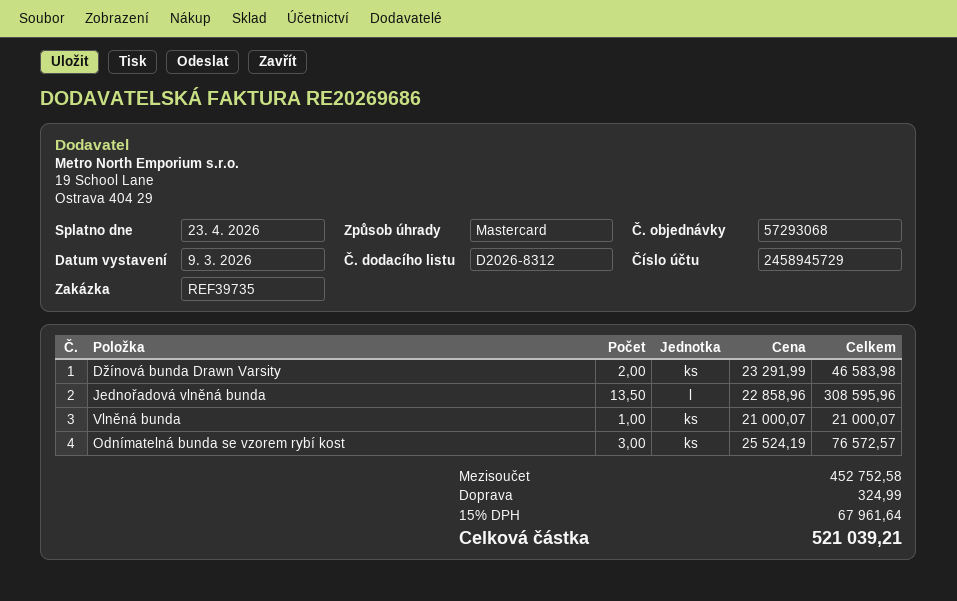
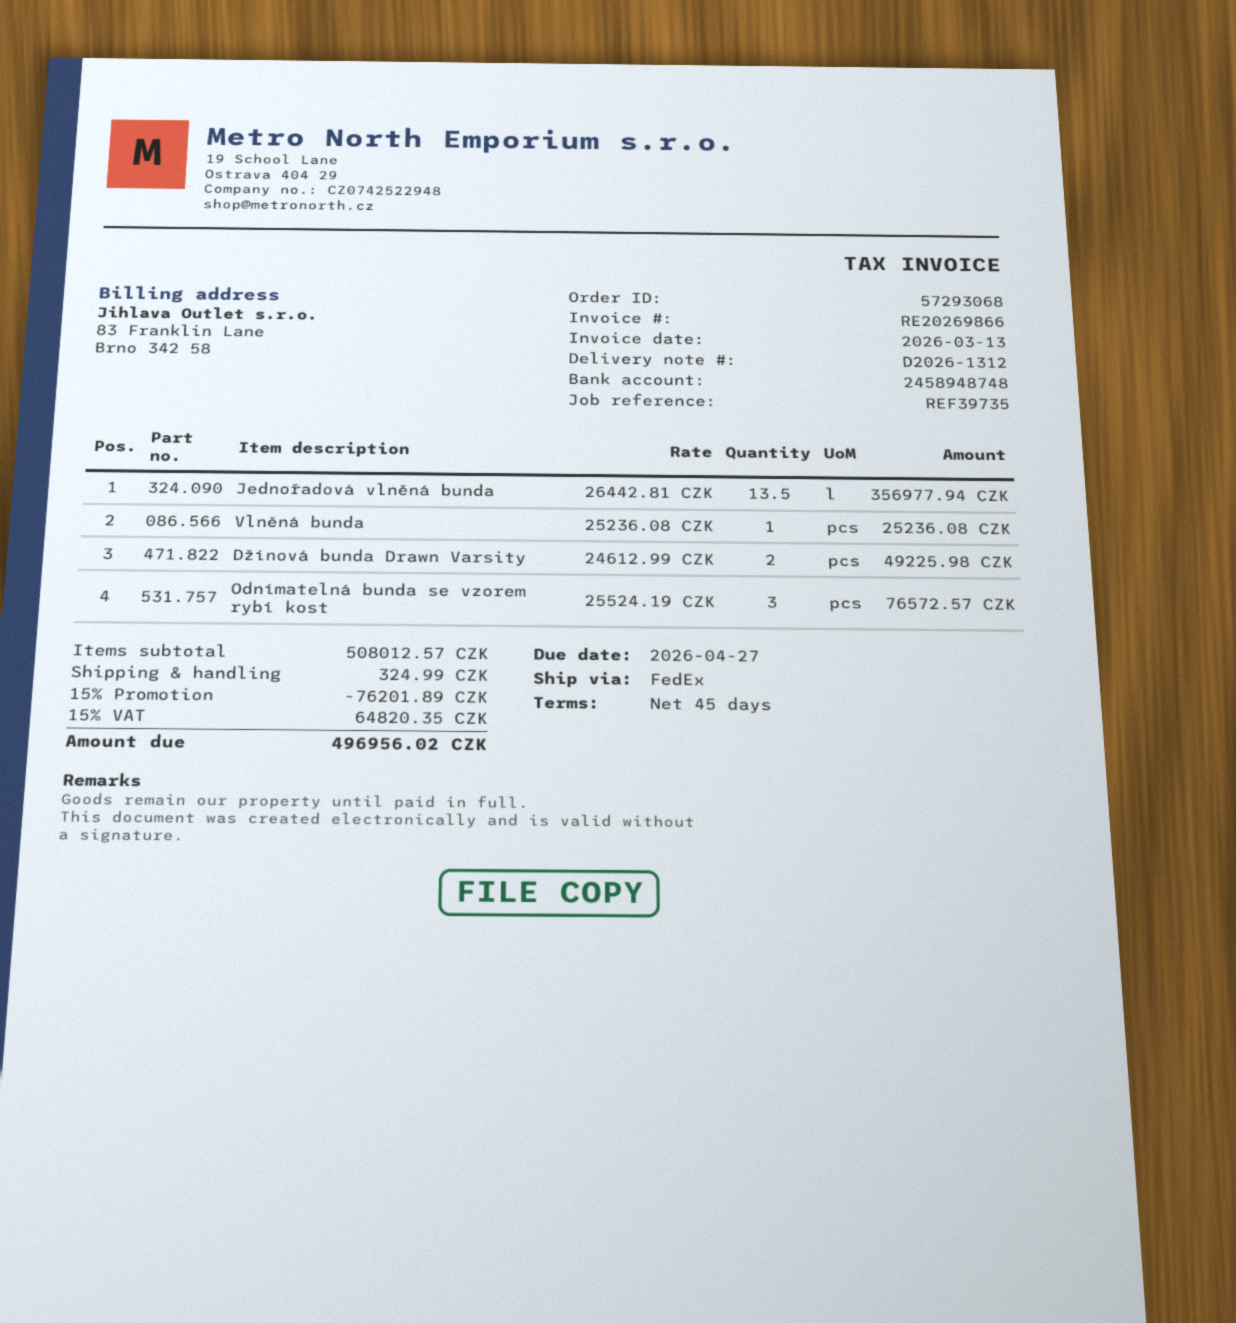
delivery note number: D2026-8312 -> D2026-1312
invoice number: RE20269686 -> RE20269866
invoice date: 2026-03-09 -> 2026-03-13
due date: 2026-04-23 -> 2026-04-27
bank account: 2458945729 -> 2458948748
Džínová bunda Drawn Varsity: 2 x 23291.99 = 46583.98 -> 2 x 24612.99 = 49225.98
Jednořadová vlněná bunda: 13.5 x 22858.96 = 308595.96 -> 13.5 x 26442.81 = 356977.94
Vlněná bunda: 1 x 21000.07 = 21000.07 -> 1 x 25236.08 = 25236.08
subtotal: 452752.58 -> 508012.57
discount: none -> 15% = 76201.89
tax: 15% = 67961.64 -> 15% = 64820.35
total: 521039.21 -> 496956.02

